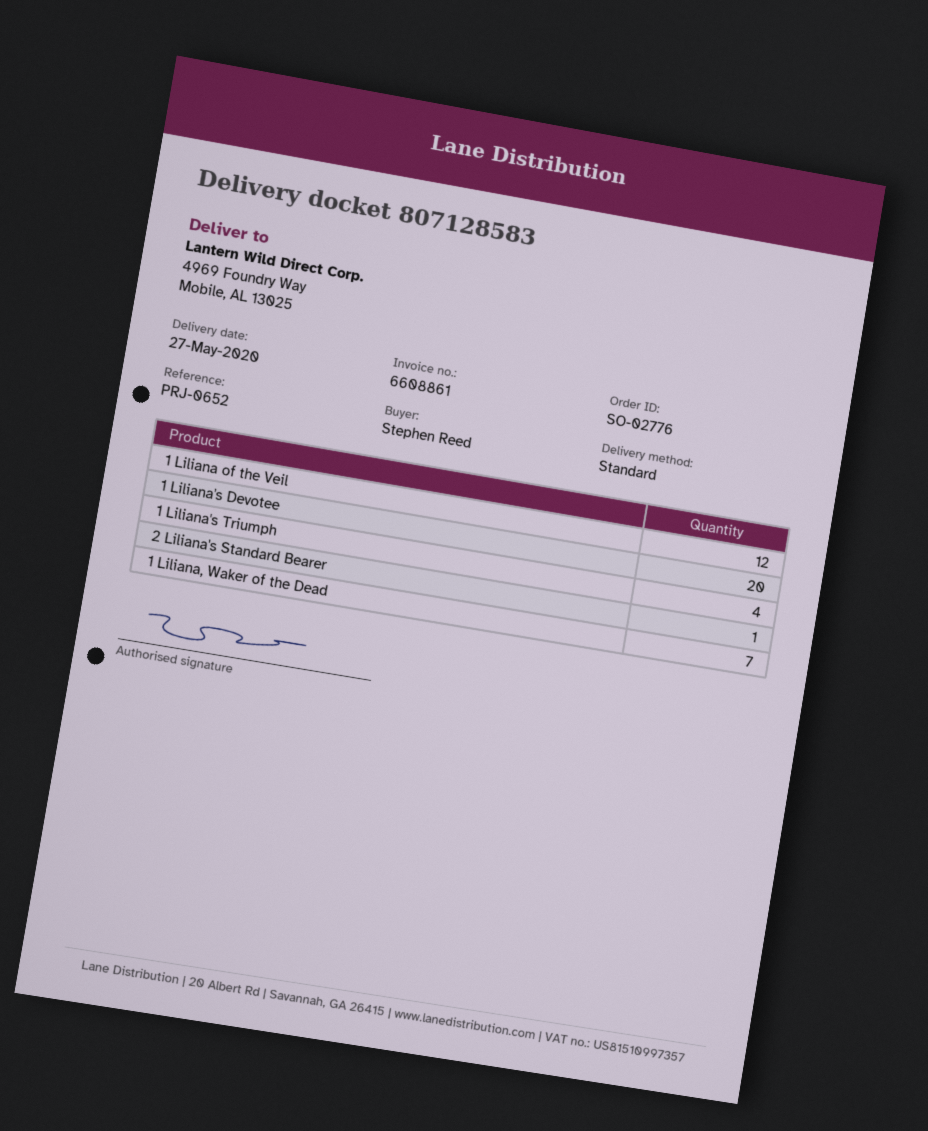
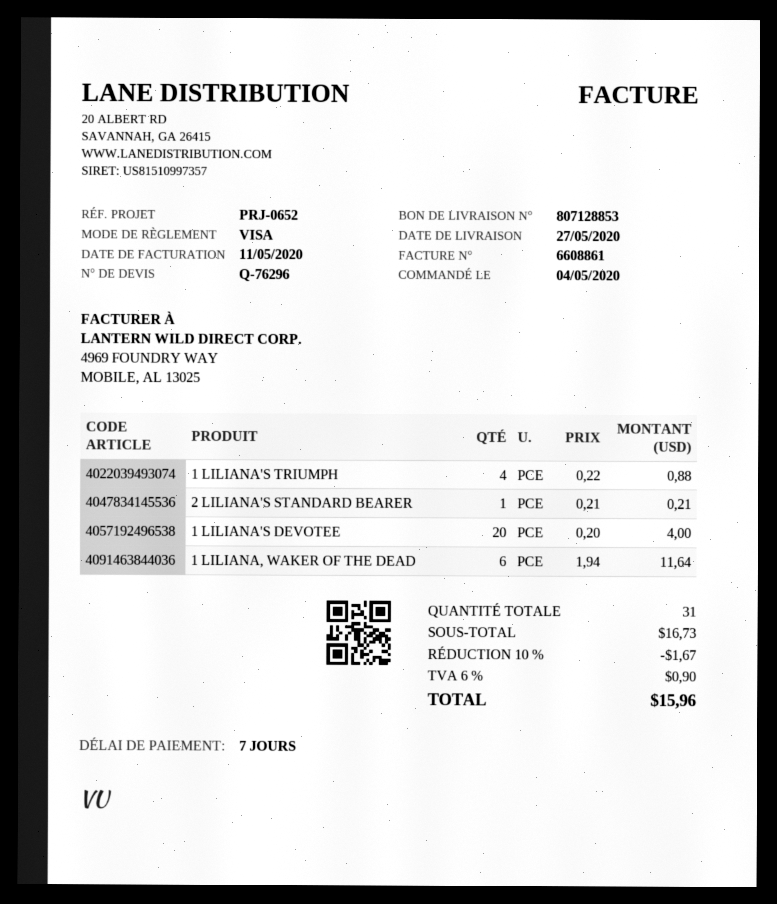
delivery note number: 807128583 -> 807128853
1 Liliana of the Veil: 12 -> none
1 Liliana, Waker of the Dead: 7 -> 6

